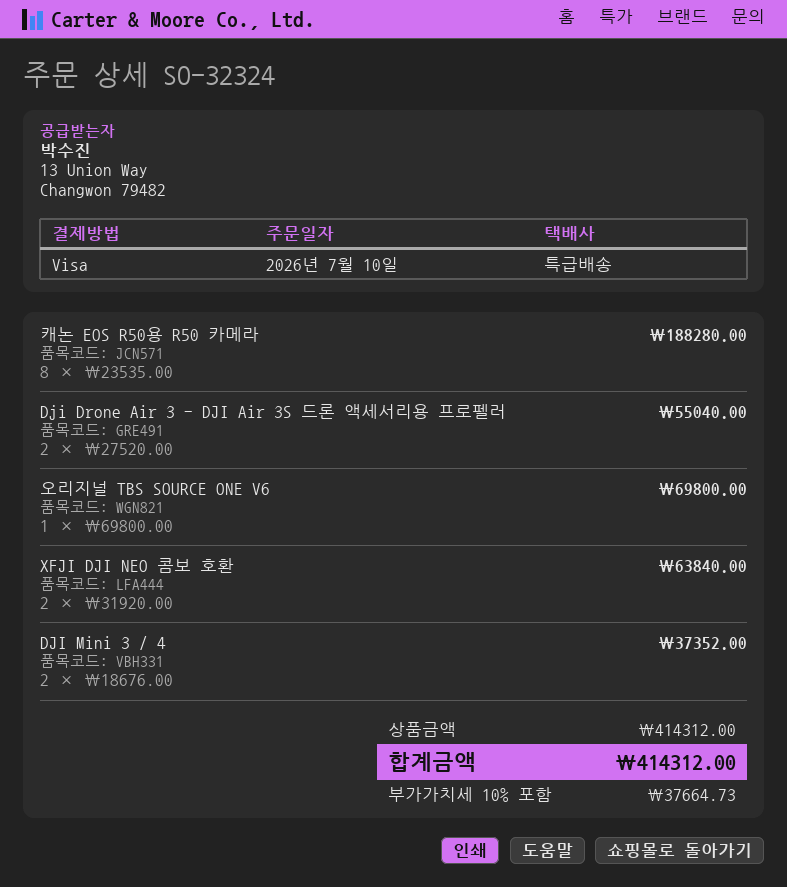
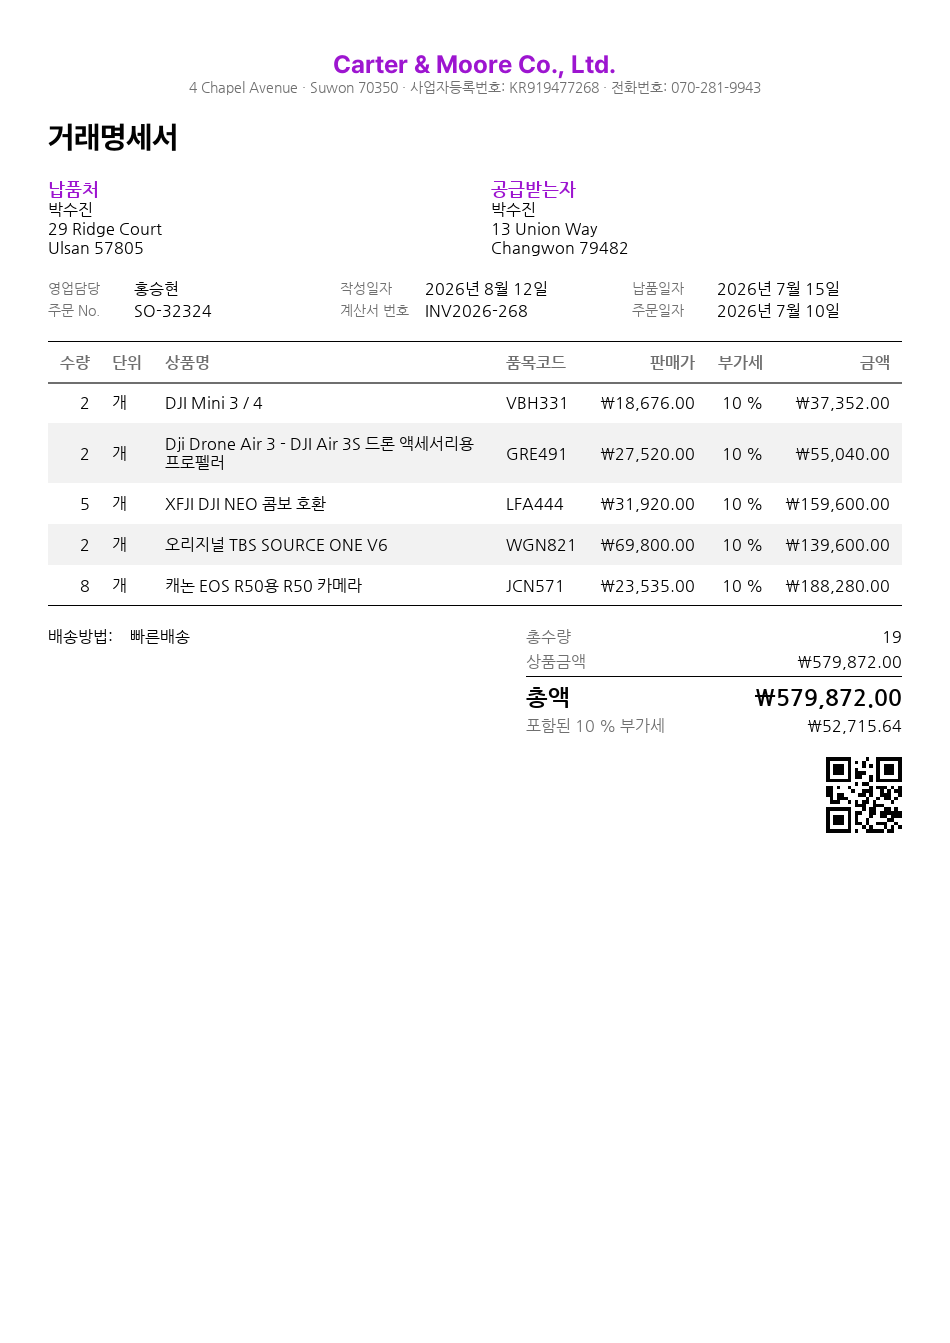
오리지널 TBS SOURCE ONE V6: 1 x 69800.00 = 69800.00 -> 2 x 69800.00 = 139600.00
XFJI DJI NEO 콤보 호환: 2 x 31920.00 = 63840.00 -> 5 x 31920.00 = 159600.00
subtotal: 414312.00 -> 579872.00
tax: 10% = 37664.73 -> 10% = 52715.64
total: 414312.00 -> 579872.00

